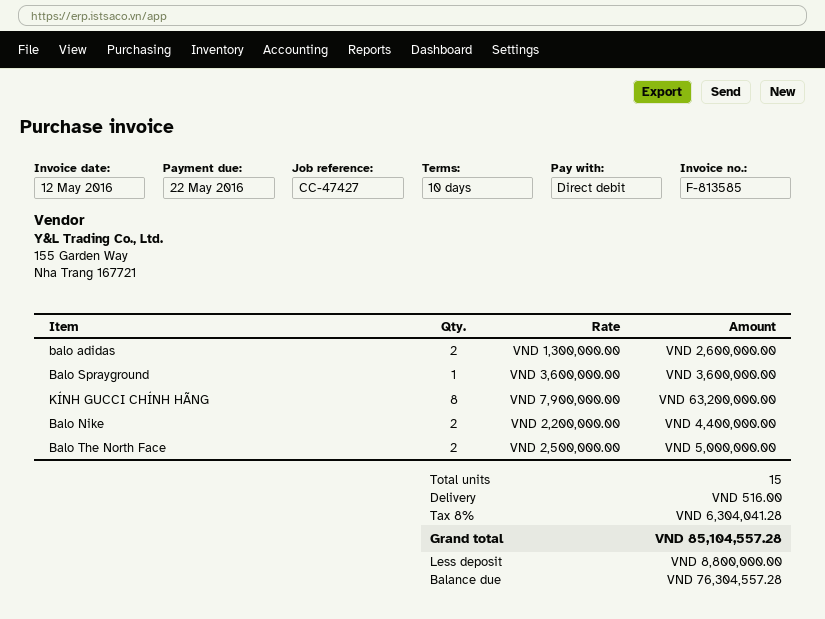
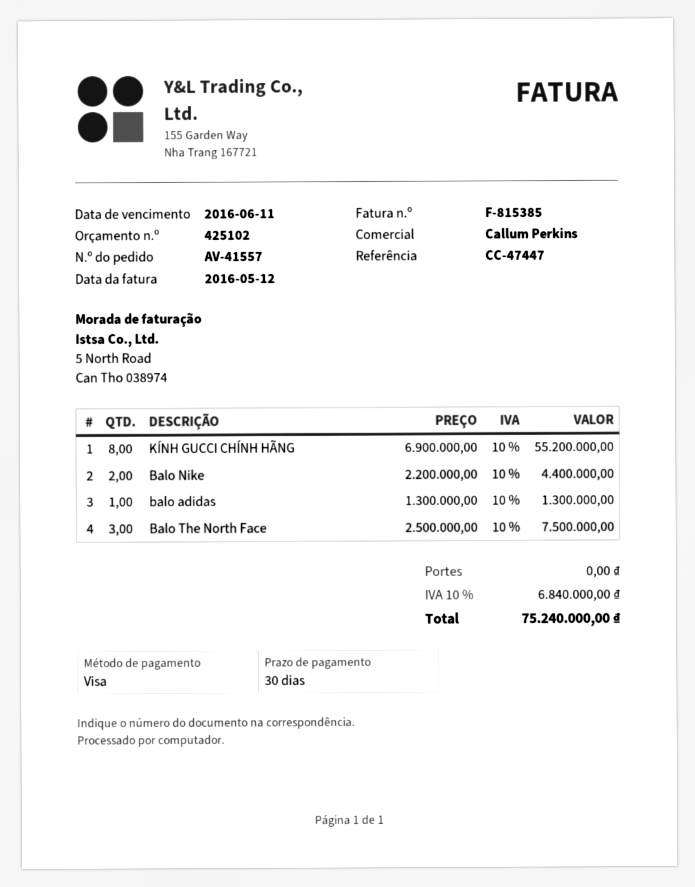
invoice number: F-813585 -> F-815385
payment terms: 10 days -> 30 days
due date: 2016-05-22 -> 2016-06-11
reference: CC-47427 -> CC-47447
payment method: direct debit -> Visa
balo adidas: 2 x 1300000.00 = 2600000.00 -> 1 x 1300000.00 = 1300000.00
Balo Sprayground: 1 x 3600000.00 = 3600000.00 -> none
KÍNH GUCCI CHÍNH HÃNG: 8 x 7900000.00 = 63200000.00 -> 8 x 6900000.00 = 55200000.00
Balo The North Face: 2 x 2500000.00 = 5000000.00 -> 3 x 2500000.00 = 7500000.00
shipping: 516.00 -> 0.00
tax: 8% = 6304041.28 -> 10% = 6840000.00
total: 85104557.28 -> 75240000.00

